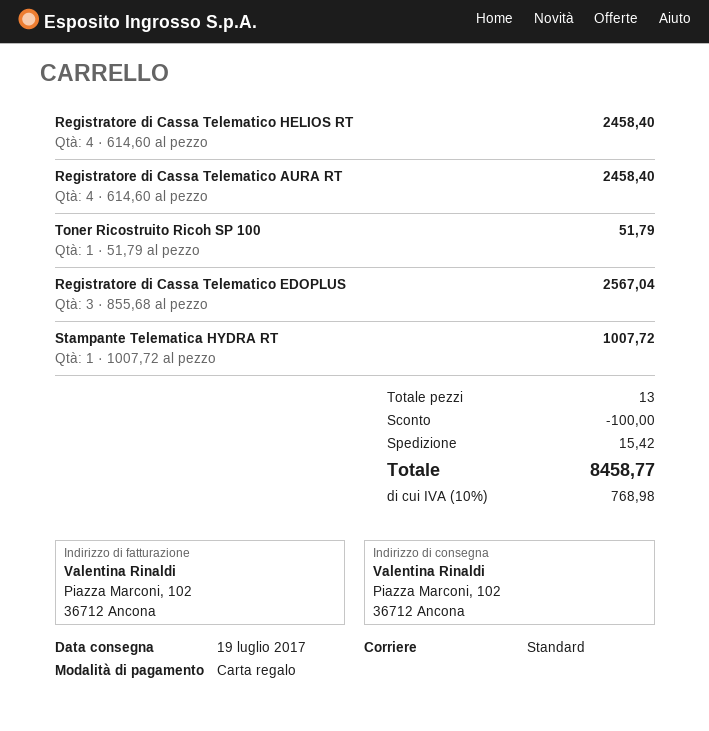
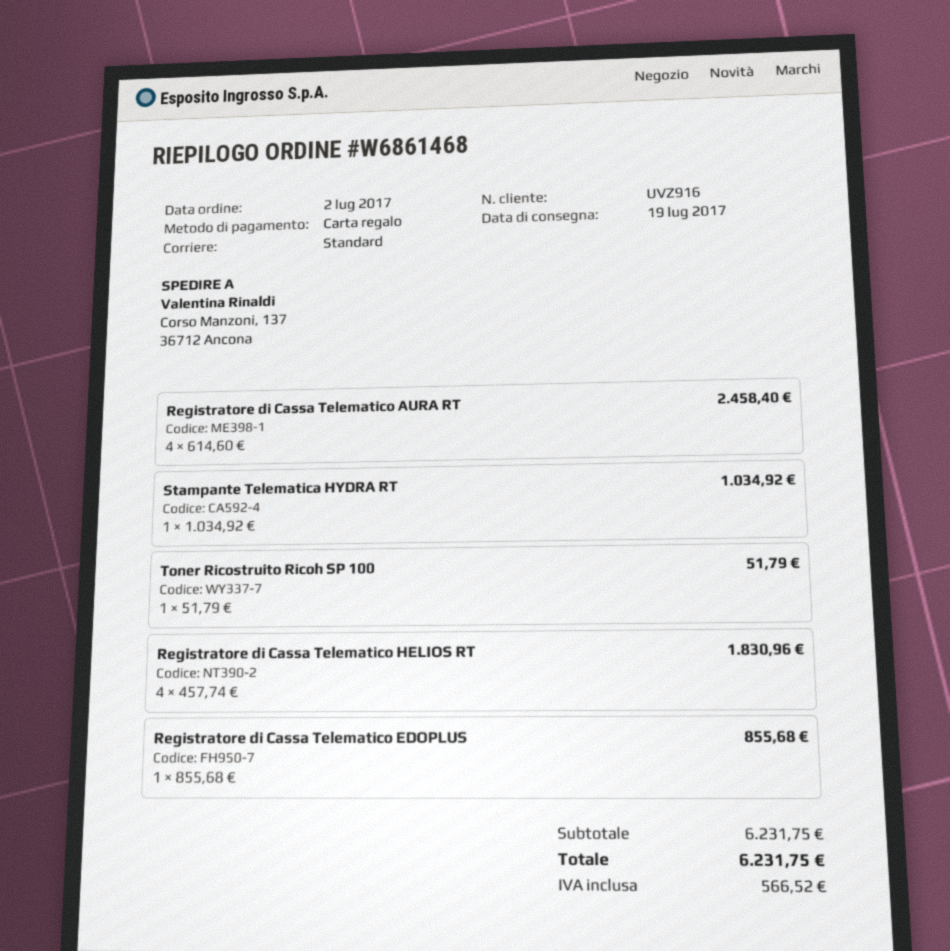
ship to: Piazza Marconi, 102, 36712 Ancona -> Corso Manzoni, 137, 36712 Ancona
Registratore di Cassa Telematico HELIOS RT: 4 x 614.60 = 2458.40 -> 4 x 457.74 = 1830.96
Registratore di Cassa Telematico EDOPLUS: 3 x 855.68 = 2567.04 -> 1 x 855.68 = 855.68
Stampante Telematica HYDRA RT: 1 x 1007.72 = 1007.72 -> 1 x 1034.92 = 1034.92
discount: 100.00 -> none
shipping: 15.42 -> none
tax: 768.98 -> 566.52
total: 8458.77 -> 6231.75

